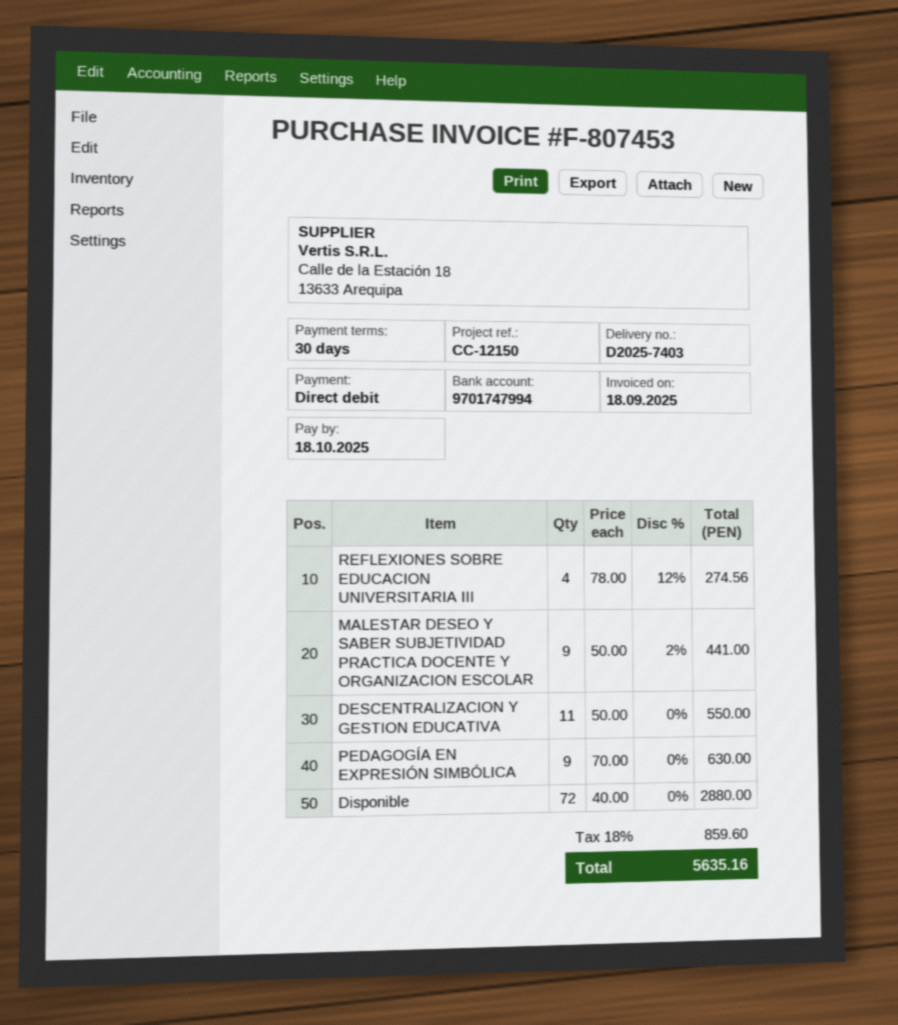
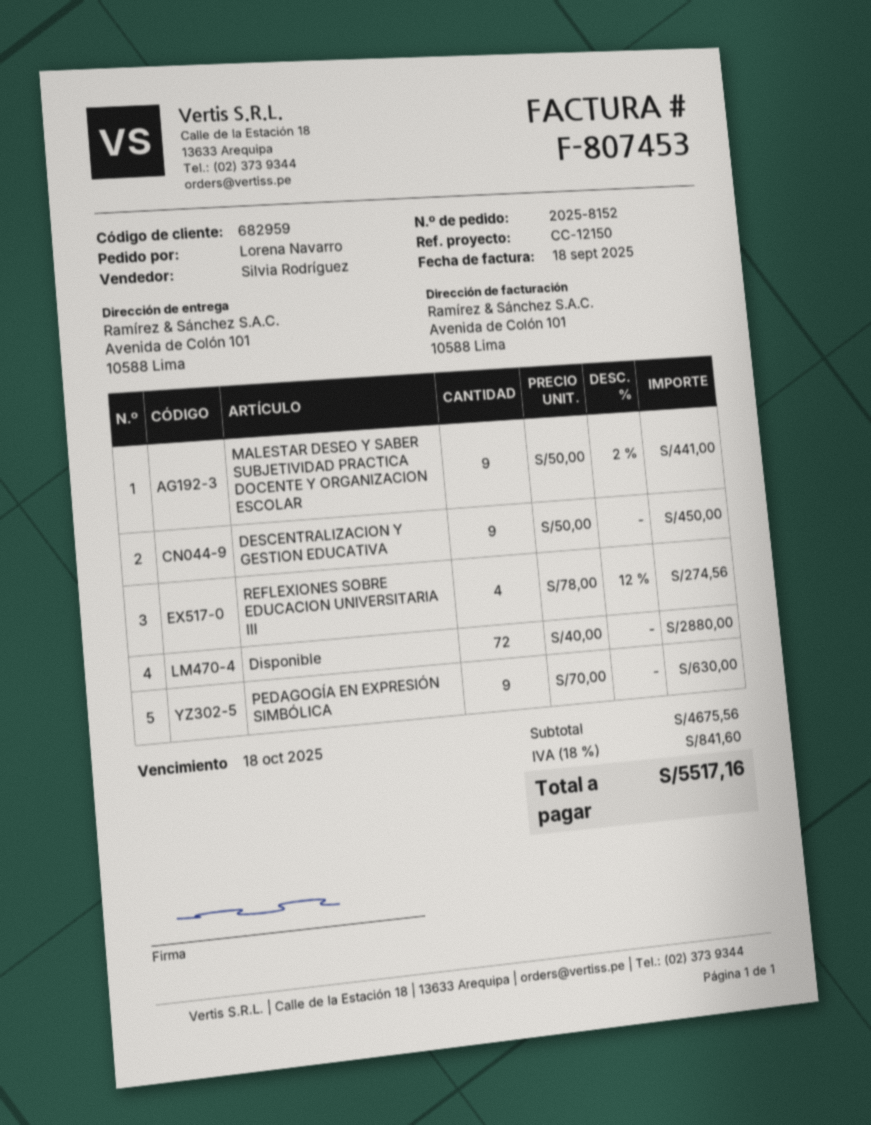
DESCENTRALIZACION Y GESTION EDUCATIVA: 11 x 50.00 = 550.00 -> 9 x 50.00 = 450.00
tax: 18% = 859.60 -> 18% = 841.60
total: 5635.16 -> 5517.16

